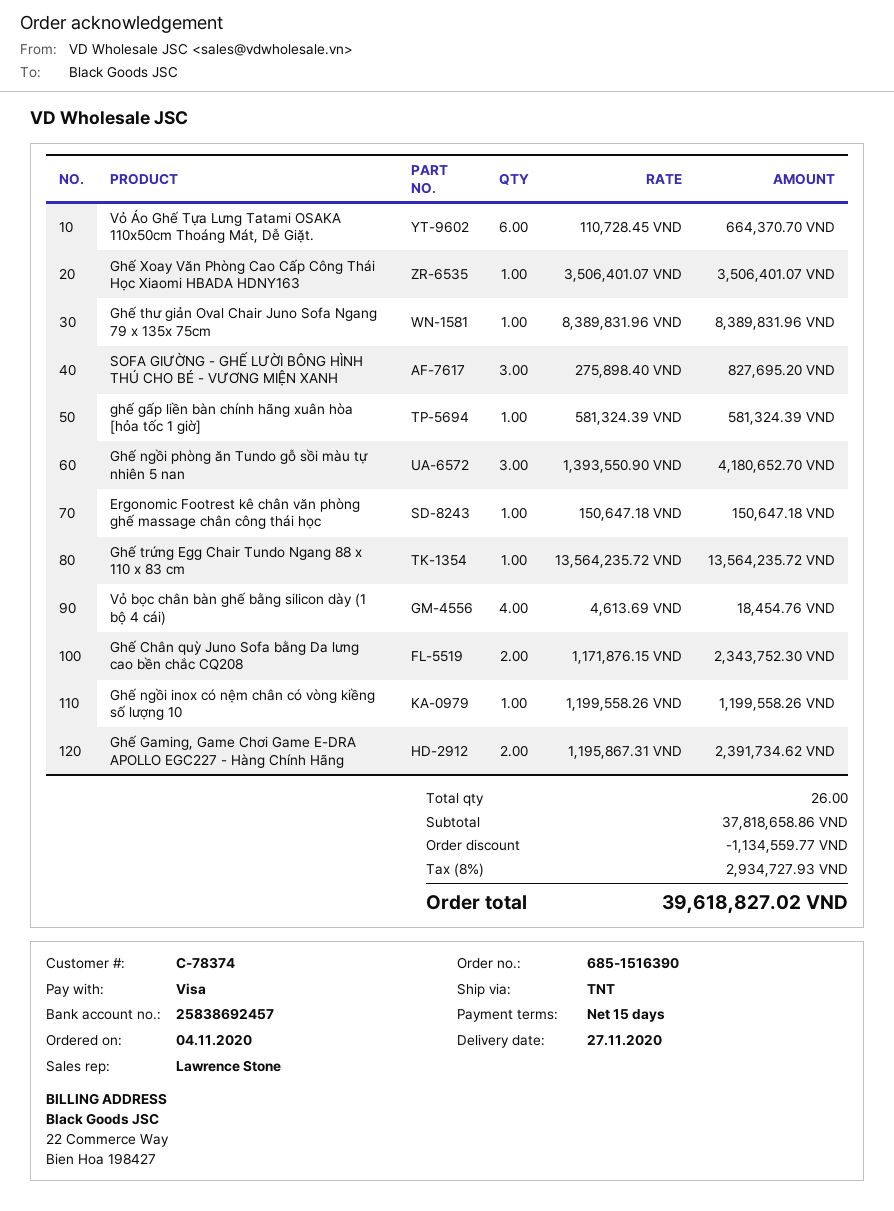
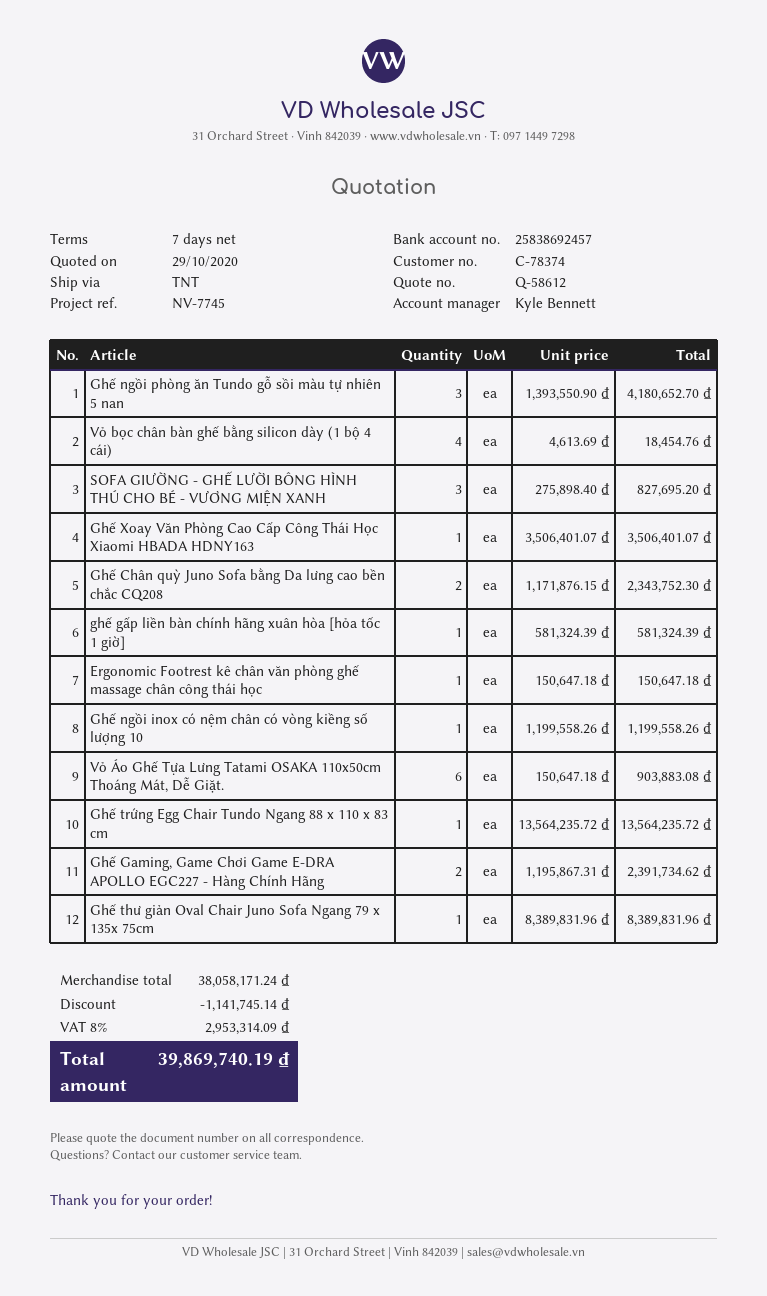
payment terms: 15 days -> 7 days
sales rep: Lawrence Stone -> Kyle Bennett
Vỏ Áo Ghế Tựa Lưng Tatami OSAKA 110x50cm Thoáng Mát, Dễ Giặt.: 6 x 110728.45 = 664370.70 -> 6 x 150647.18 = 903883.08
subtotal: 37818658.86 -> 38058171.24
discount: 1134559.77 -> 1141745.14
tax: 8% = 2934727.93 -> 8% = 2953314.09
total: 39618827.02 -> 39869740.19

